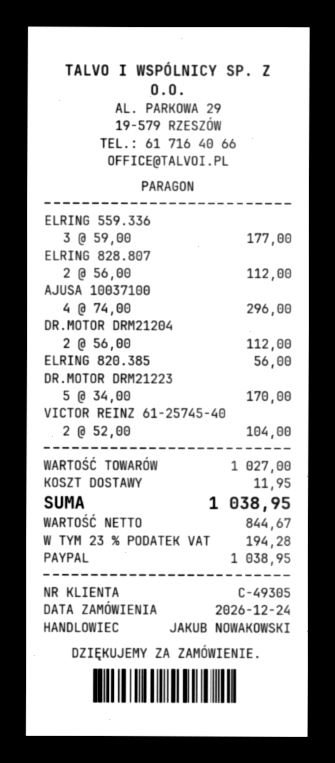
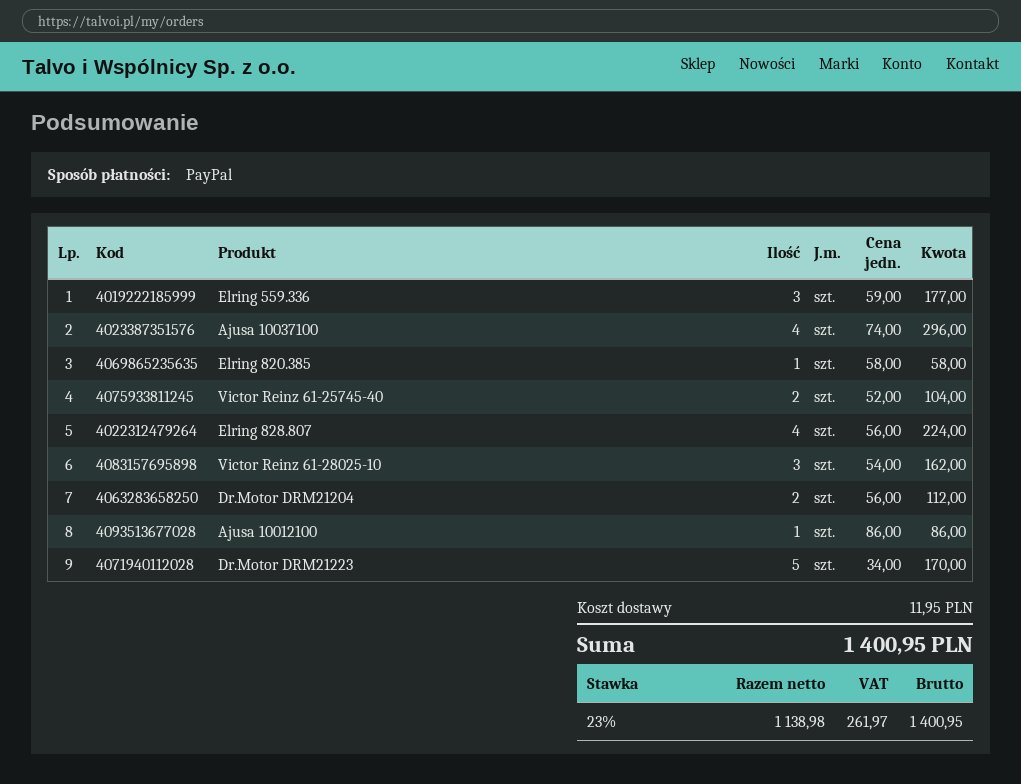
ELRING 828.807: 2 x 56.00 = 112.00 -> 4 x 56.00 = 224.00
ELRING 820.385: 1 x 56.00 = 56.00 -> 1 x 58.00 = 58.00
Victor Reinz 61-28025-10: none -> 3 x 54.00 = 162.00
Ajusa 10012100: none -> 1 x 86.00 = 86.00
net: 844.67 -> 1138.98
tax: 23% = 194.28 -> 23% = 261.97
total: 1038.95 -> 1400.95

